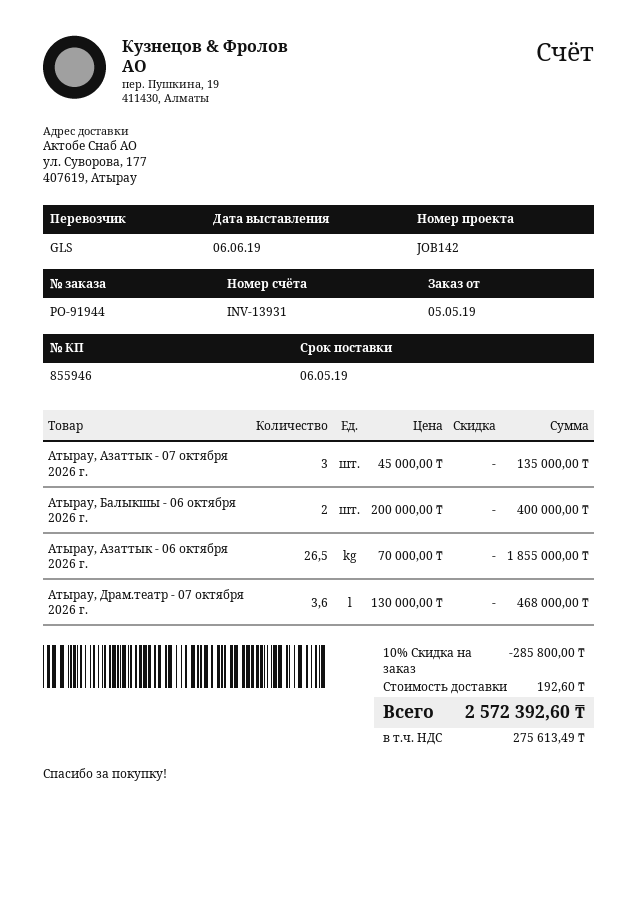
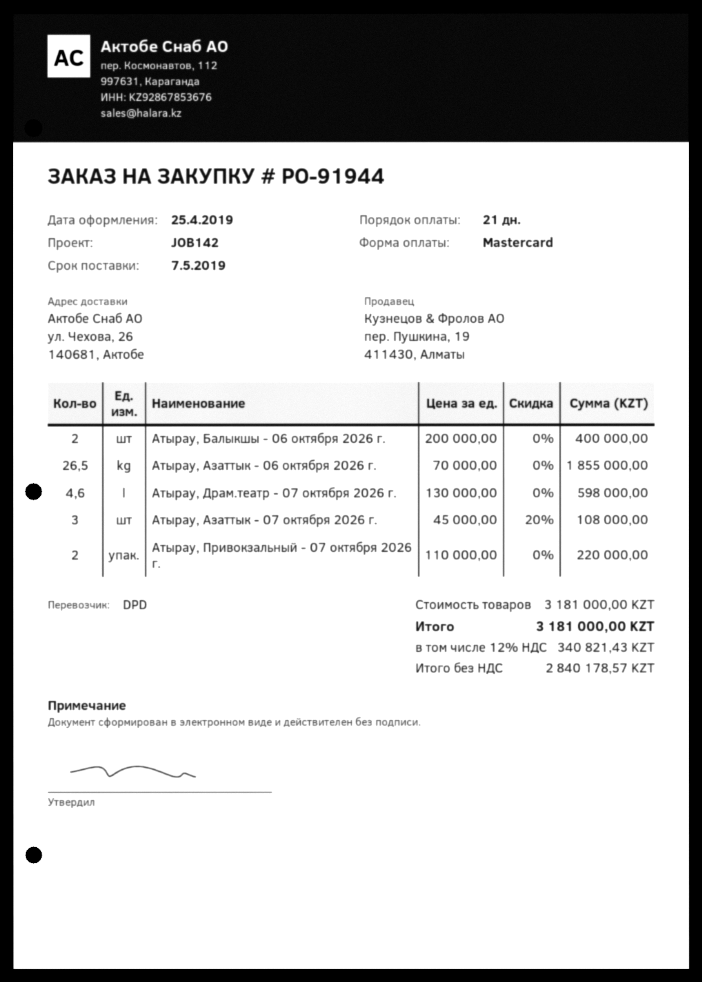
order date: 2019-05-05 -> 2019-04-25
delivery date: 2019-05-06 -> 2019-05-07
shipping method: GLS -> DPD
ship to: ул. Суворова, 177, 407619, Атырау -> ул. Чехова, 26, 140681, Актобе
Атырау, Азаттык - 07 октября 2026 г.: 3 x 45000.00 = 135000.00 -> 3 x 45000.00 - 20% = 108000.00
Атырау, Драм.театр - 07 октября 2026 г.: 3.6 x 130000.00 = 468000.00 -> 4.6 x 130000.00 = 598000.00
Атырау, Привокзальный - 07 октября 2026 г.: none -> 2 x 110000.00 = 220000.00
discount: 10% = 285800.00 -> none
shipping: 192.60 -> none
tax: 275613.49 -> 340821.43
total: 2572392.60 -> 3181000.00

